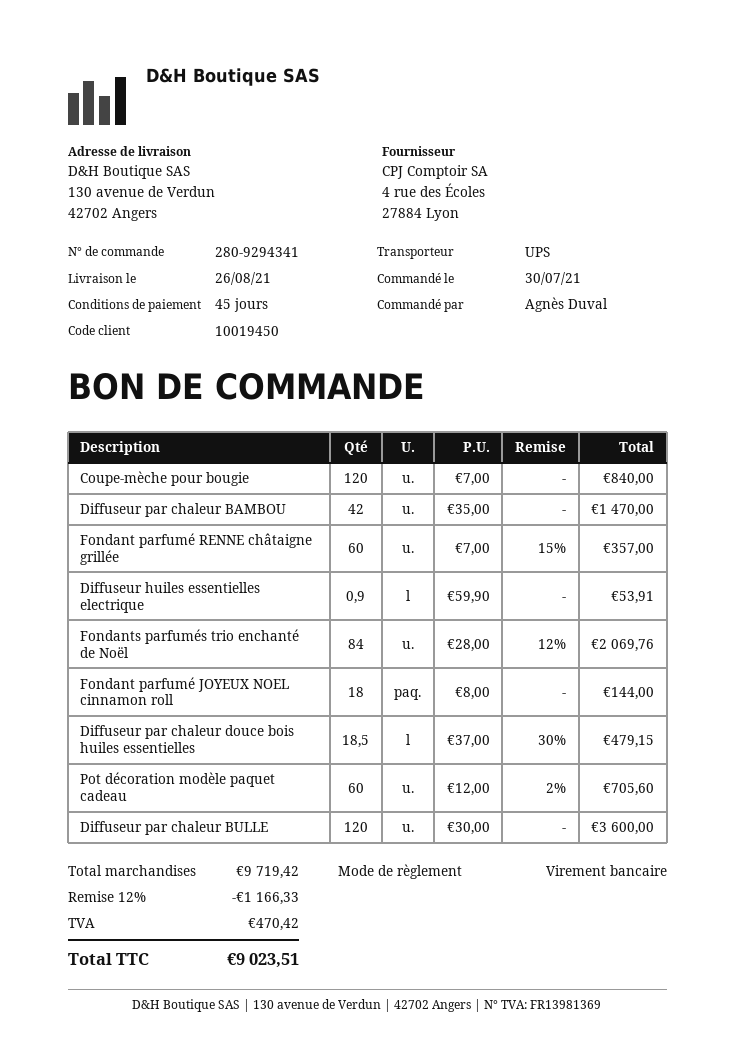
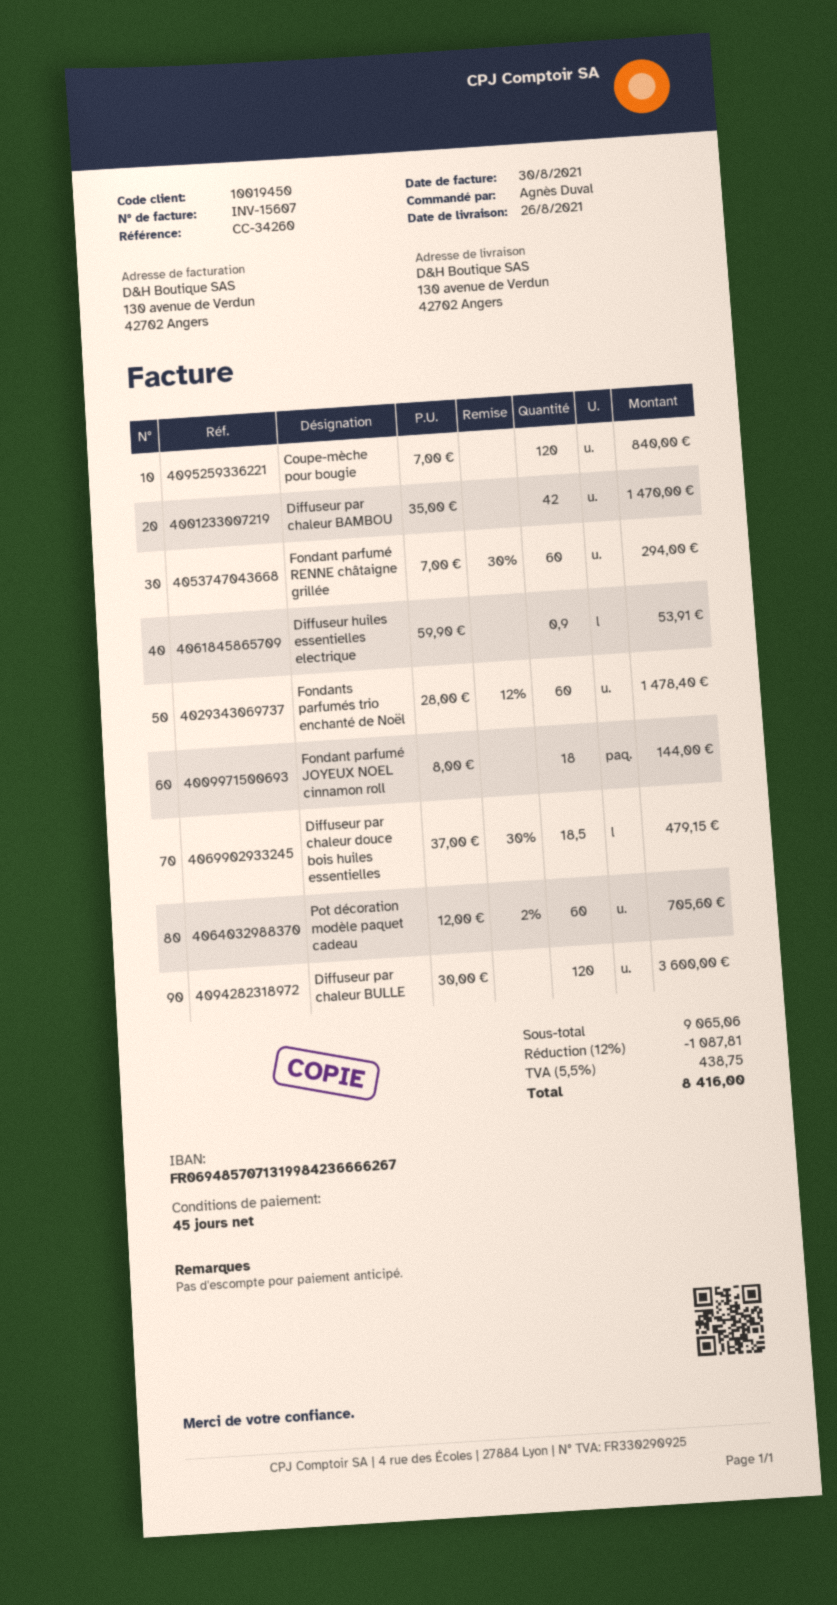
Fondant parfumé RENNE châtaigne grillée: 60 x 7.00 - 15% = 357.00 -> 60 x 7.00 - 30% = 294.00
Fondants parfumés trio enchanté de Noël: 84 x 28.00 - 12% = 2069.76 -> 60 x 28.00 - 12% = 1478.40
subtotal: 9719.42 -> 9065.06
discount: 12% = 1166.33 -> 12% = 1087.81
tax: 470.42 -> 438.75
total: 9023.51 -> 8416.00

